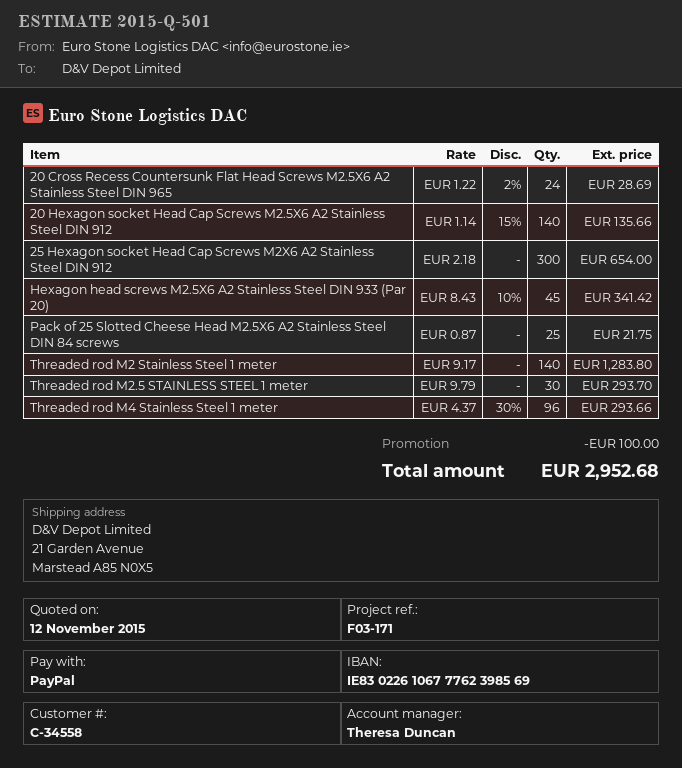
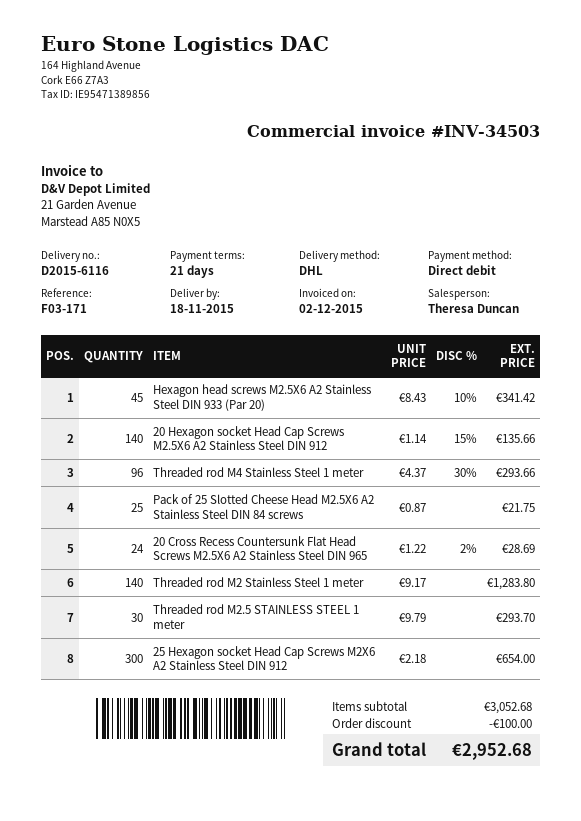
payment method: PayPal -> direct debit

